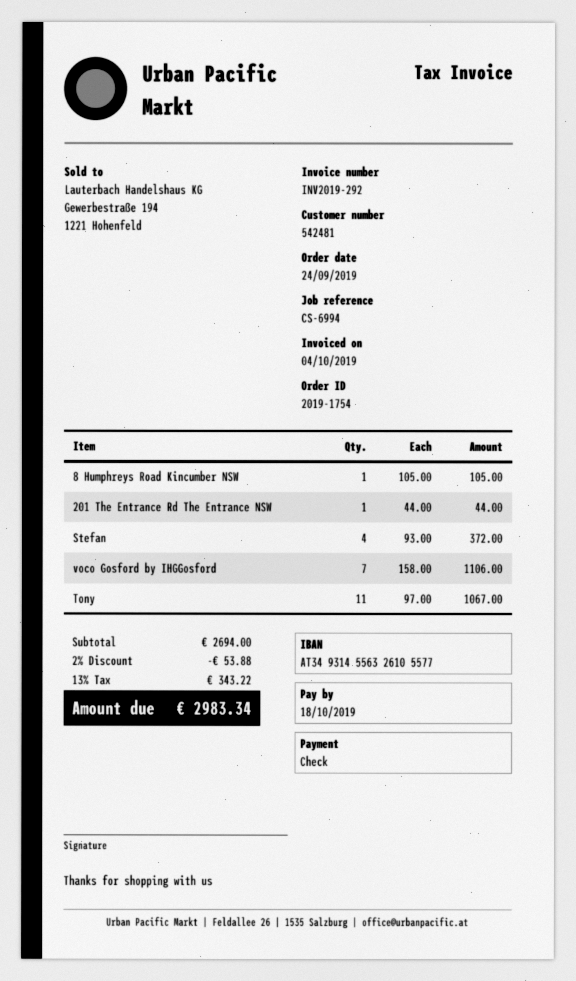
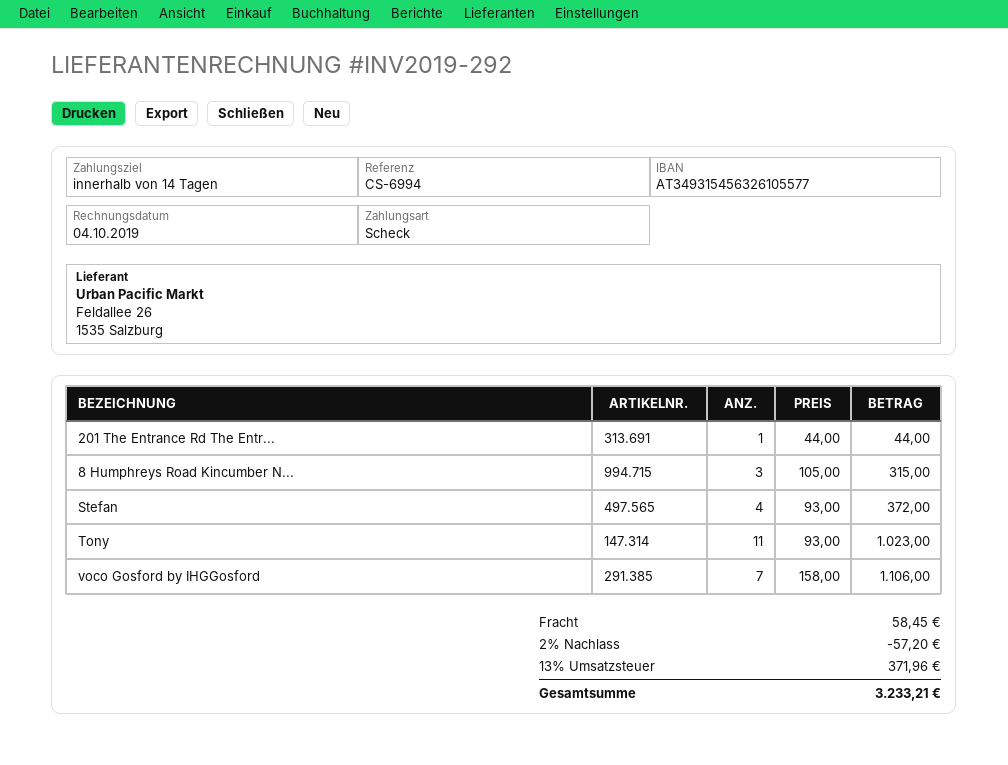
bank account: AT349314556326105577 -> AT349315456326105577
8 Humphreys Road Kincumber NSW: 1 x 105.00 = 105.00 -> 3 x 105.00 = 315.00
Tony: 11 x 97.00 = 1067.00 -> 11 x 93.00 = 1023.00
discount: 2% = 53.88 -> 2% = 57.20
shipping: none -> 58.45
tax: 13% = 343.22 -> 13% = 371.96
total: 2983.34 -> 3233.21

